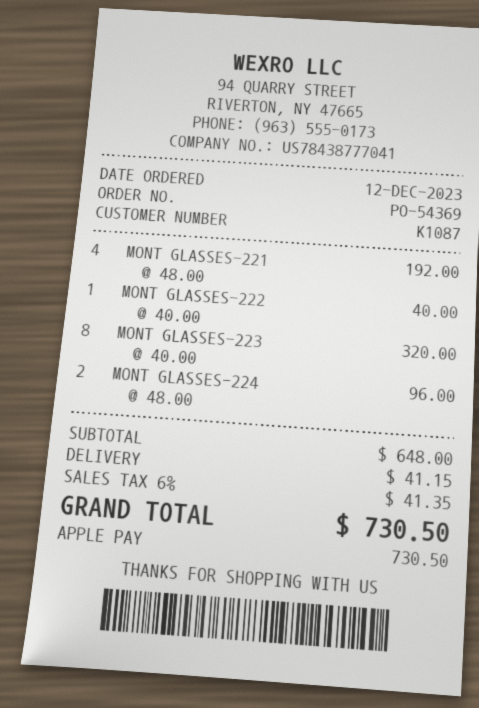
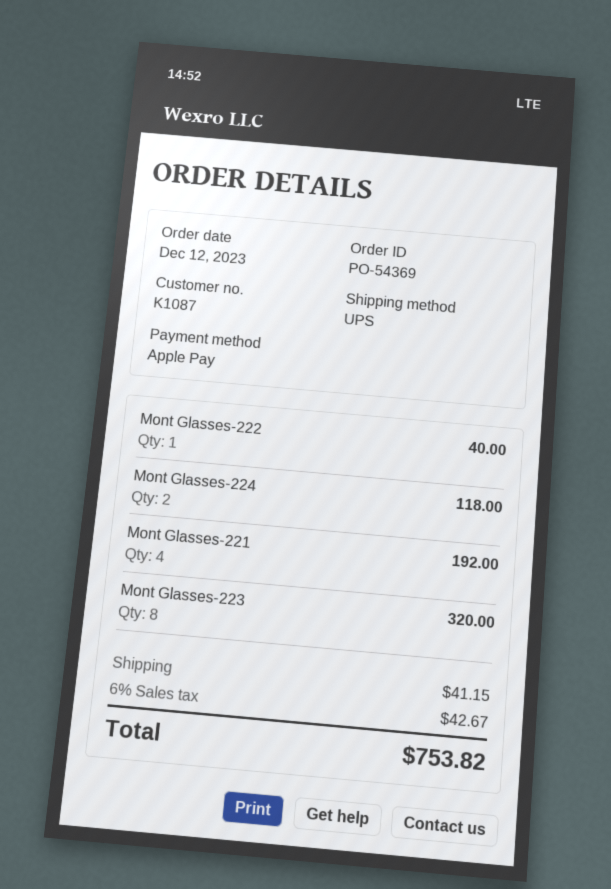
MONT GLASSES-224: 2 for 96.00 -> 2 for 118.00
tax: 6% = 41.35 -> 6% = 42.67
total: 730.50 -> 753.82

